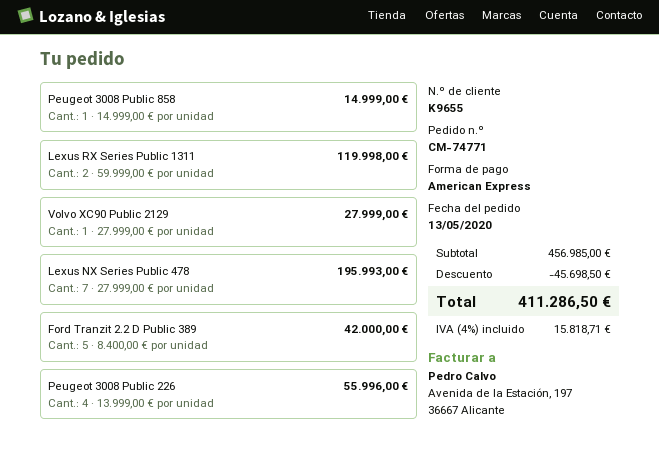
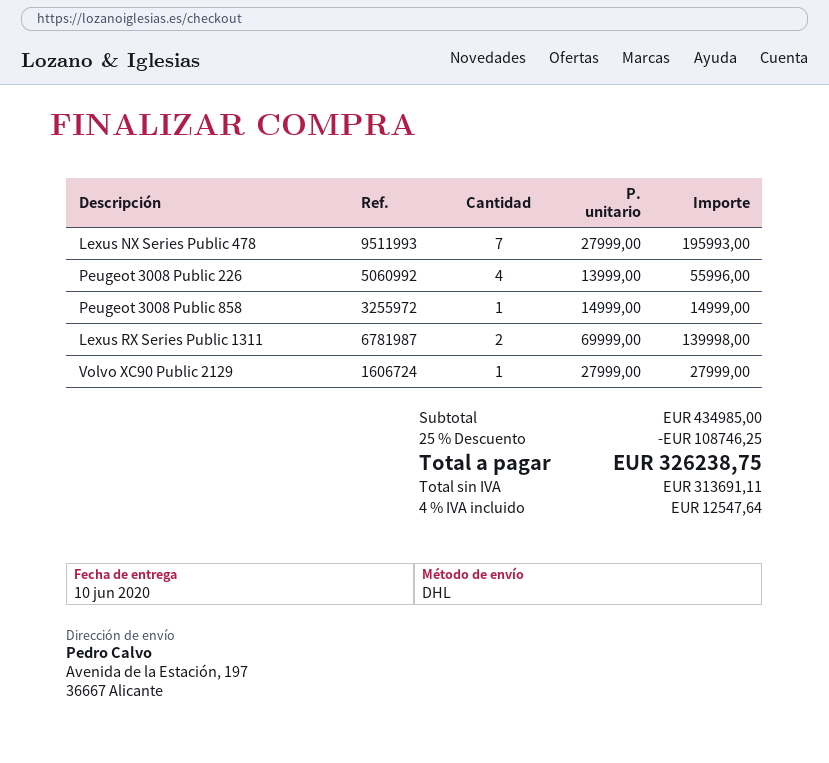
Lexus RX Series Public 1311: 2 x 59999.00 = 119998.00 -> 2 x 69999.00 = 139998.00
Ford Tranzit 2.2 D Public 389: 5 x 8400.00 = 42000.00 -> none
subtotal: 456985.00 -> 434985.00
discount: 45698.50 -> 108746.25
tax: 4% = 15818.71 -> 4% = 12547.64
total: 411286.50 -> 326238.75

